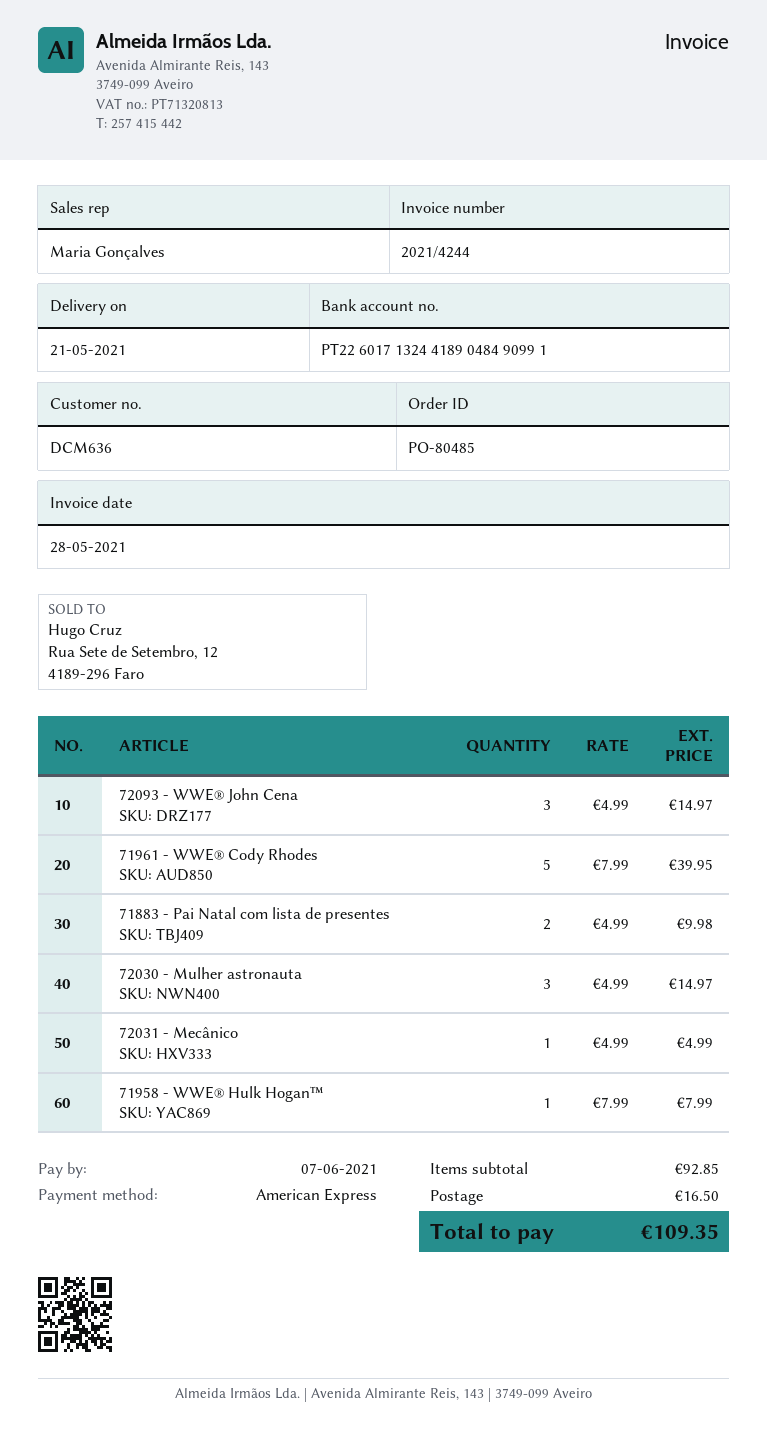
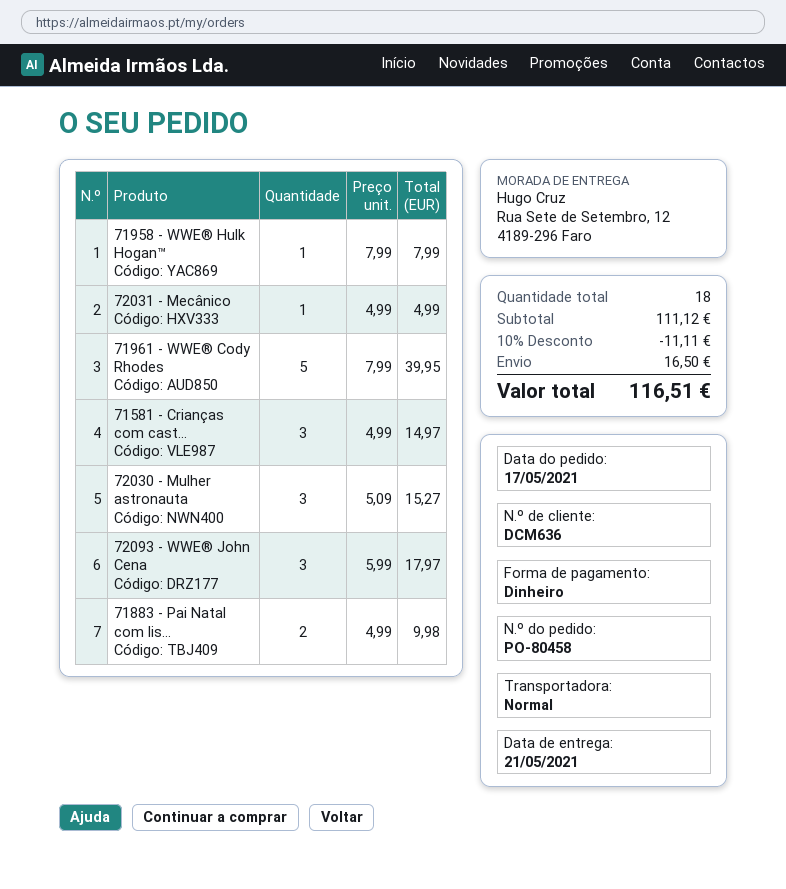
order number: PO-80485 -> PO-80458
payment method: American Express -> cash
72093 - WWE® John Cena: 3 x 4.99 = 14.97 -> 3 x 5.99 = 17.97
72030 - Mulher astronauta: 3 x 4.99 = 14.97 -> 3 x 5.09 = 15.27
71581 - Crianças com cast...: none -> 3 x 4.99 = 14.97
subtotal: 92.85 -> 111.12
discount: none -> 10% = 11.11
total: 109.35 -> 116.51

